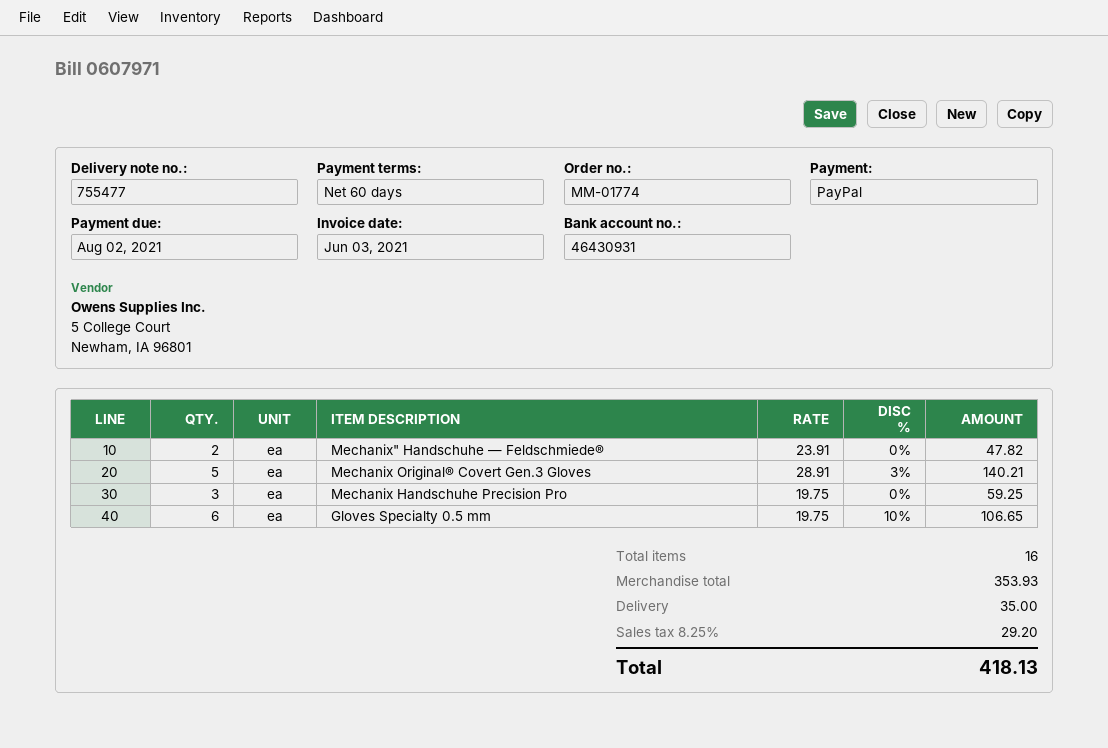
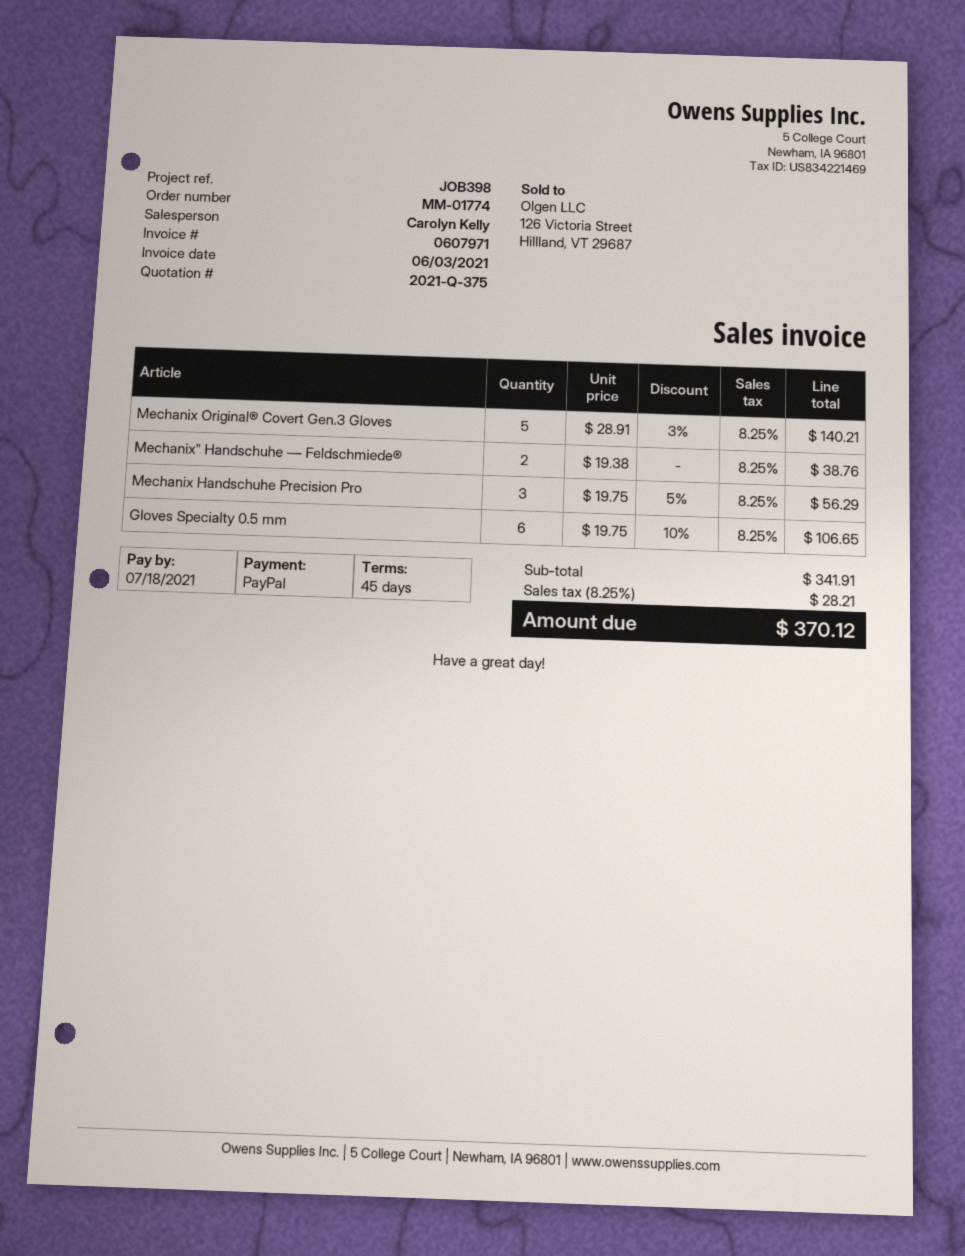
payment terms: 60 days -> 45 days
due date: 2021-08-02 -> 2021-07-18
Mechanix" Handschuhe — Feldschmiede®: 2 x 23.91 = 47.82 -> 2 x 19.38 = 38.76
Mechanix Handschuhe Precision Pro: 3 x 19.75 = 59.25 -> 3 x 19.75 - 5% = 56.29
subtotal: 353.93 -> 341.91
shipping: 35.00 -> none
tax: 8.25% = 29.20 -> 8.25% = 28.21
total: 418.13 -> 370.12

